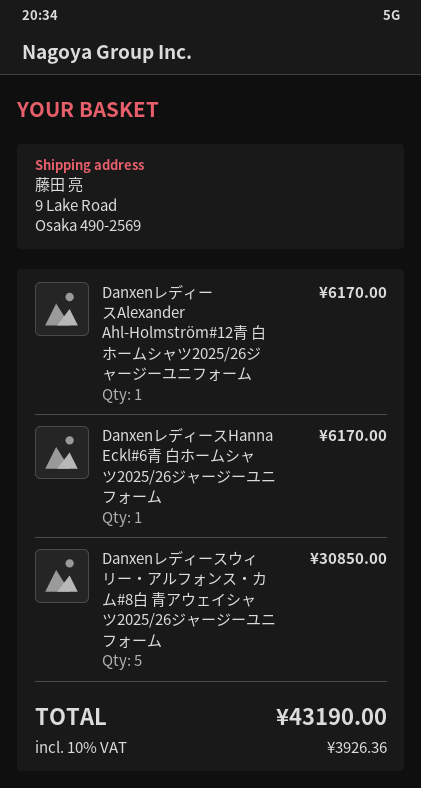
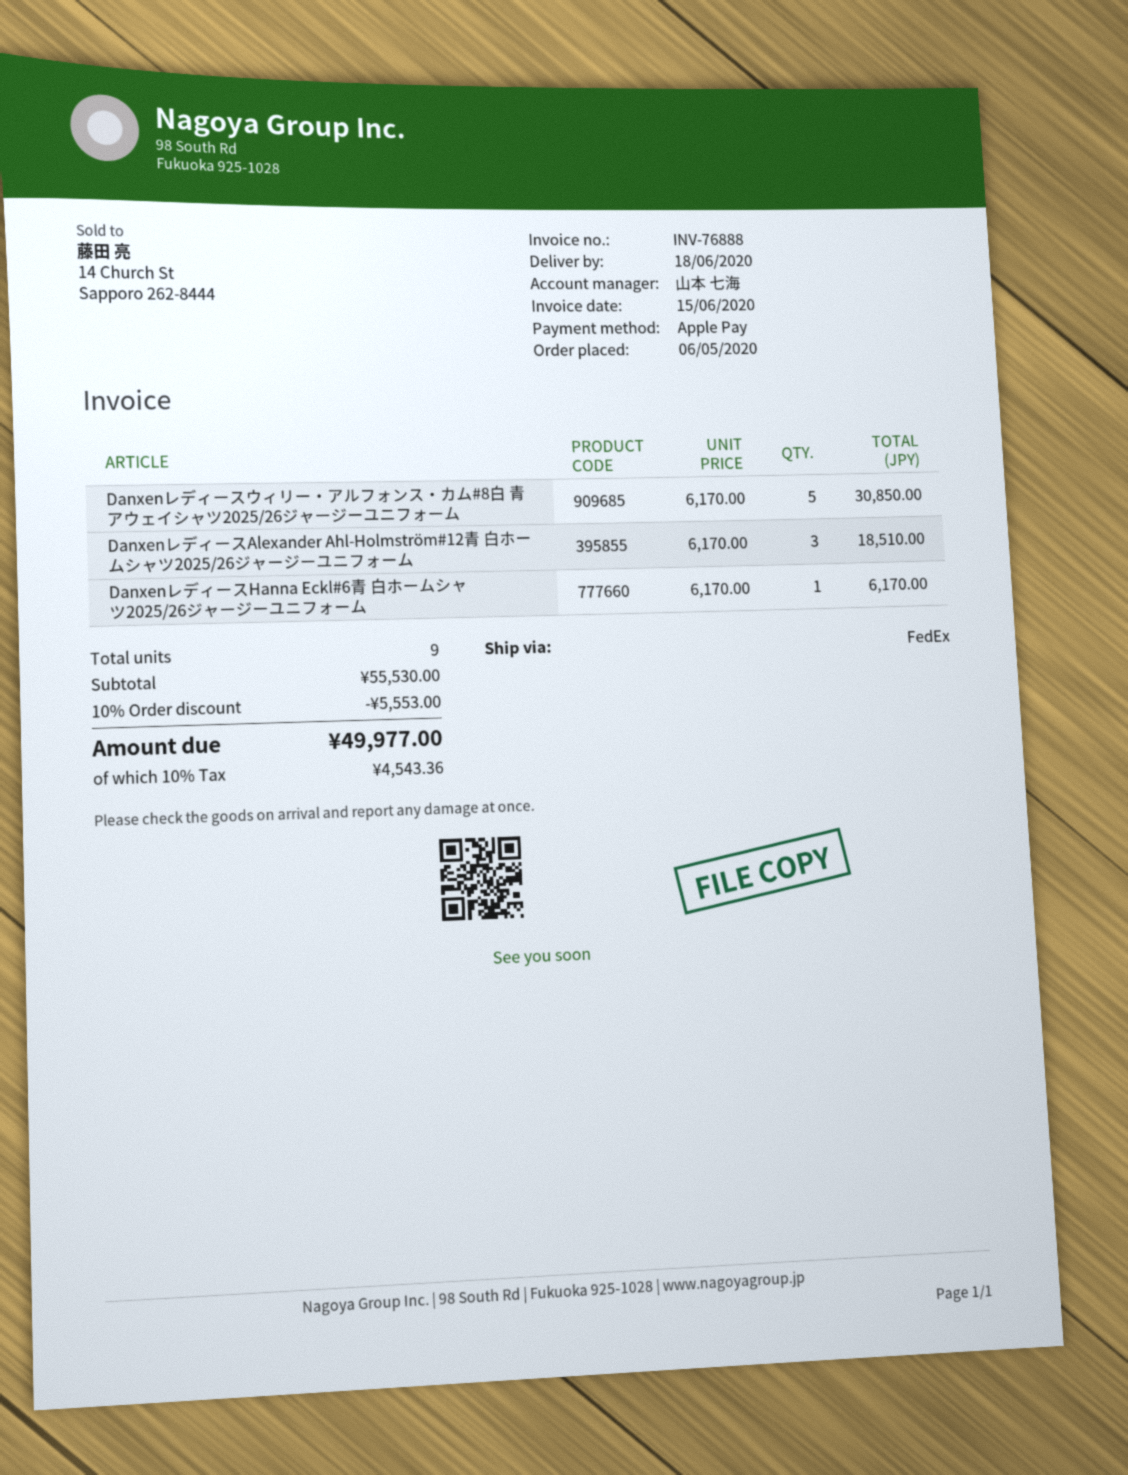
DanxenレディースAlexander Ahl-Holmström#12青 白ホームシャツ2025/26ジャージーユニフォーム: 1 for 6170.00 -> 3 for 18510.00
discount: none -> 10% = 5553.00
tax: 10% = 3926.36 -> 10% = 4543.36
total: 43190.00 -> 49977.00

